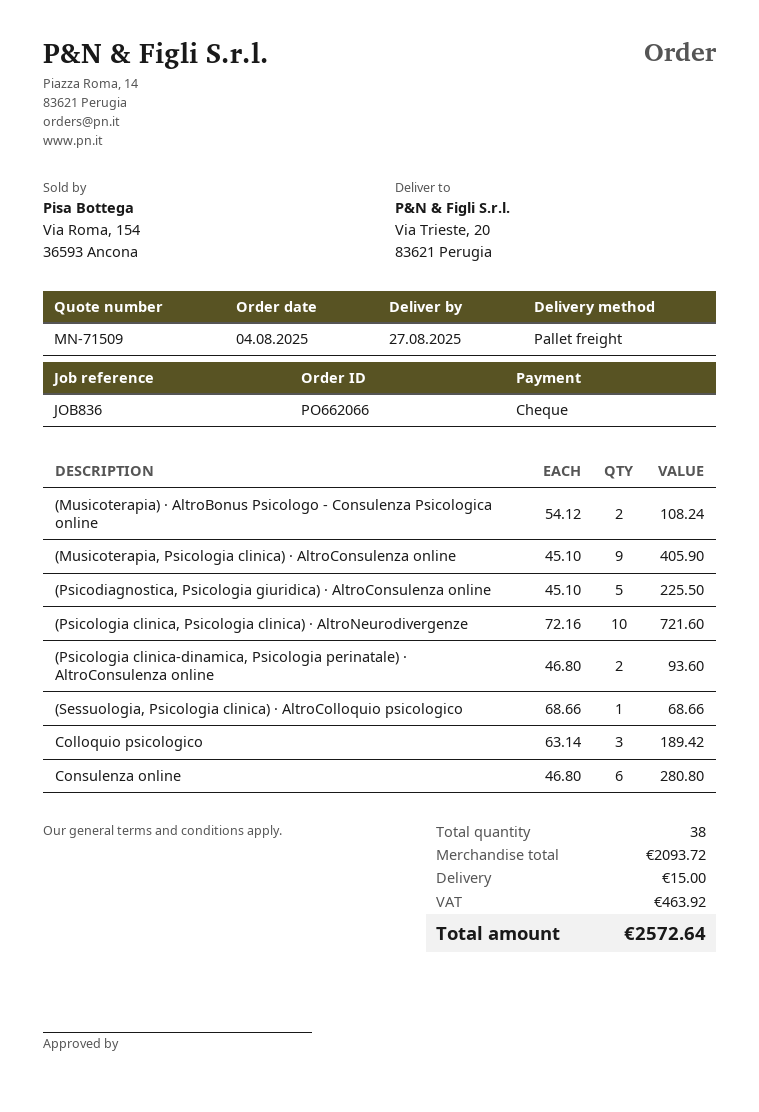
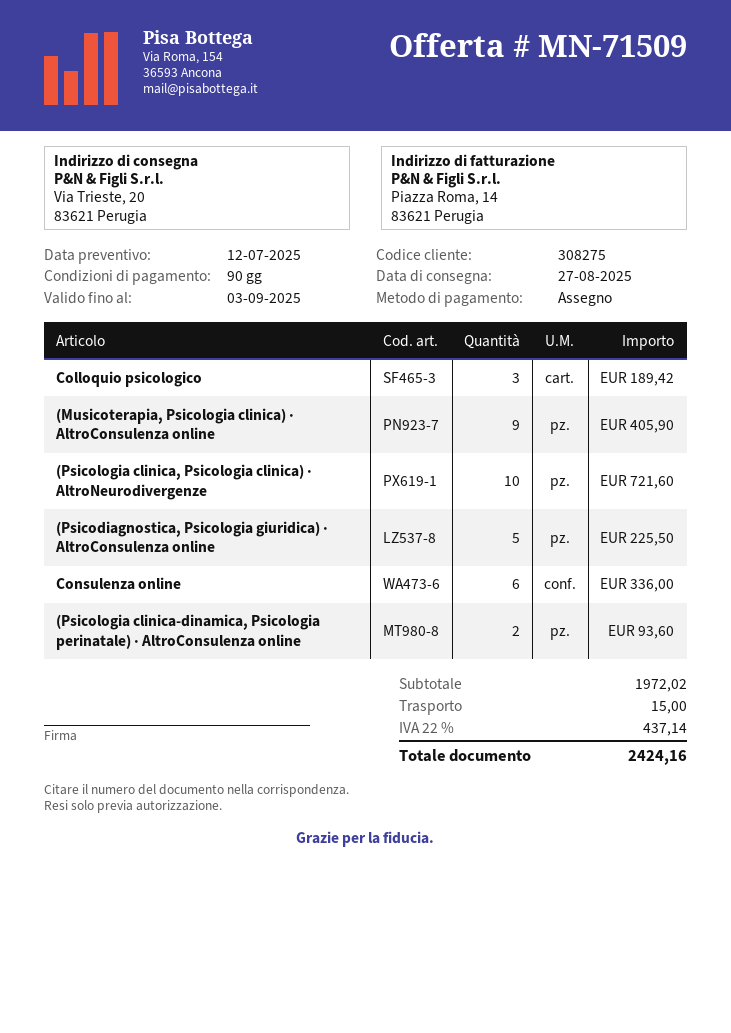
(Musicoterapia) · AltroBonus Psicologo - Consulenza Psicologica online: 2 for 108.24 -> none
(Sessuologia, Psicologia clinica) · AltroColloquio psicologico: 1 for 68.66 -> none
Consulenza online: 6 for 280.80 -> 6 for 336.00
subtotal: 2093.72 -> 1972.02
tax: 463.92 -> 437.14
total: 2572.64 -> 2424.16

